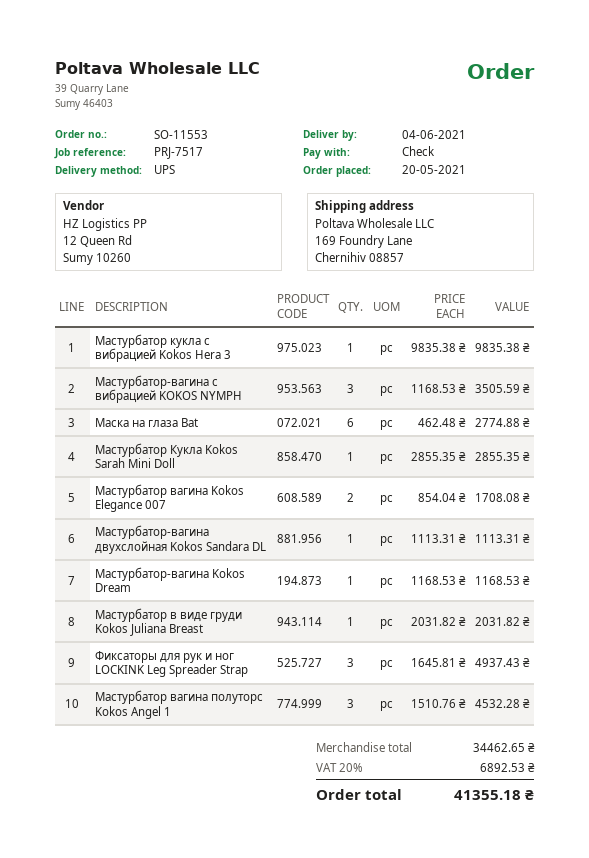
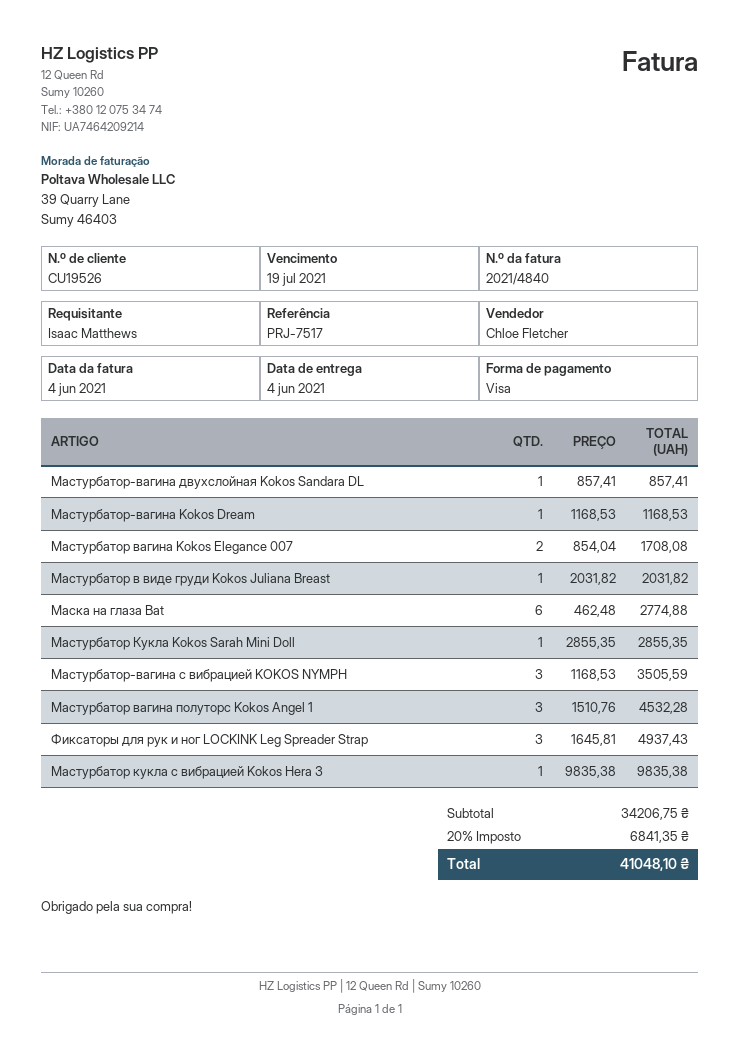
payment method: cheque -> Visa
Мастурбатор-вагина двухслойная Kokos Sandara DL: 1 x 1113.31 = 1113.31 -> 1 x 857.41 = 857.41
subtotal: 34462.65 -> 34206.75
tax: 20% = 6892.53 -> 20% = 6841.35
total: 41355.18 -> 41048.10

